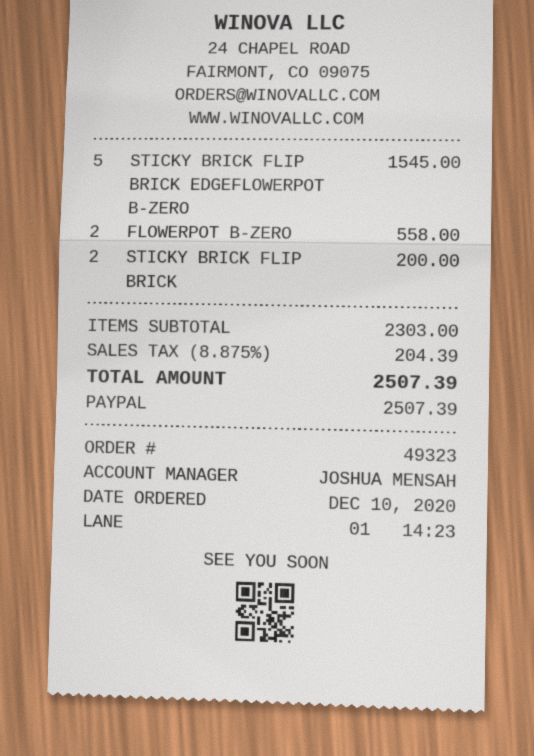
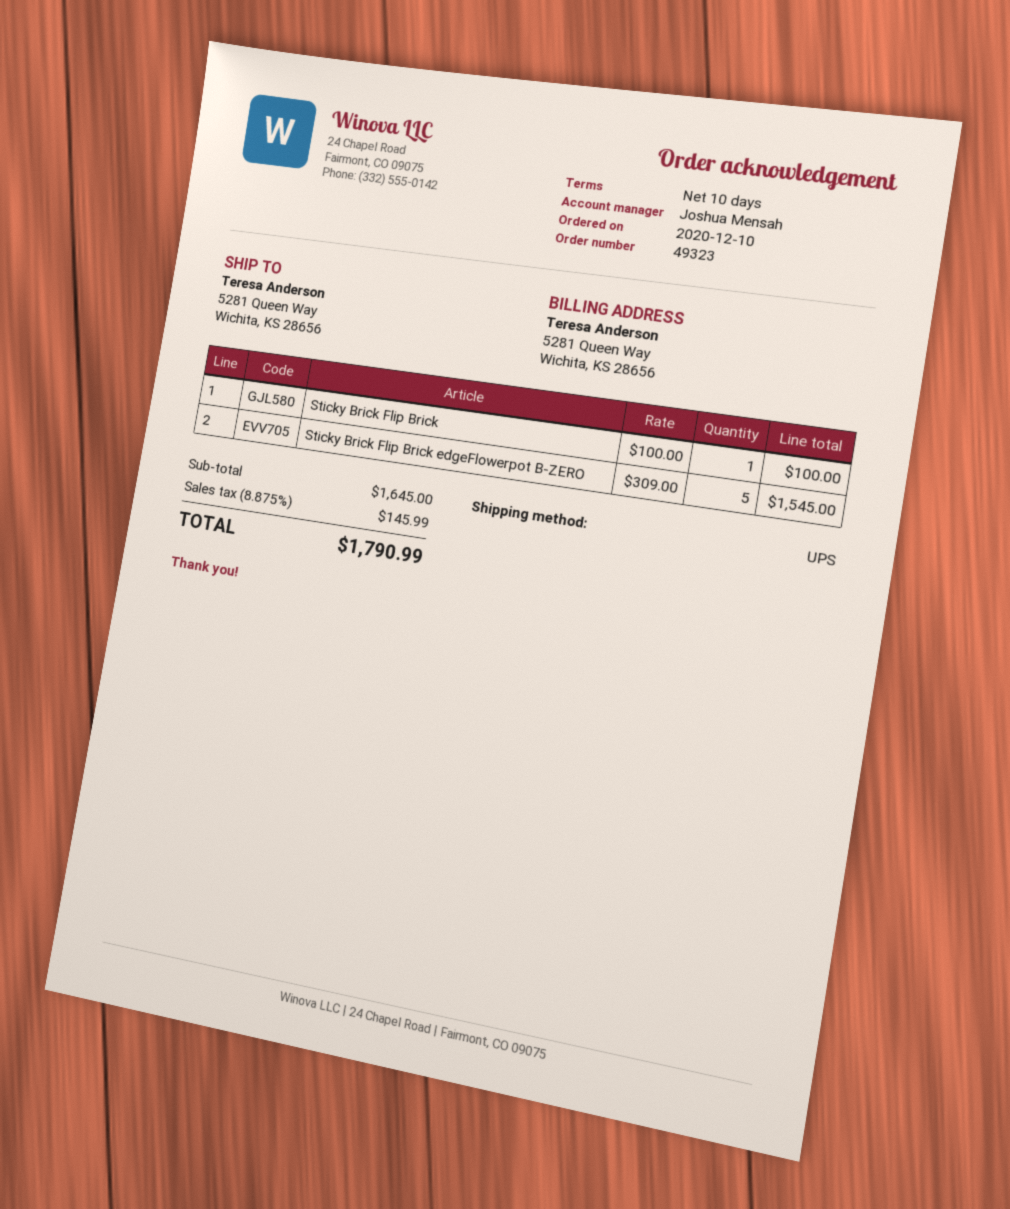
FLOWERPOT B-ZERO: 2 for 558.00 -> none
STICKY BRICK FLIP BRICK: 2 for 200.00 -> 1 for 100.00
subtotal: 2303.00 -> 1645.00
tax: 8.875% = 204.39 -> 8.875% = 145.99
total: 2507.39 -> 1790.99

